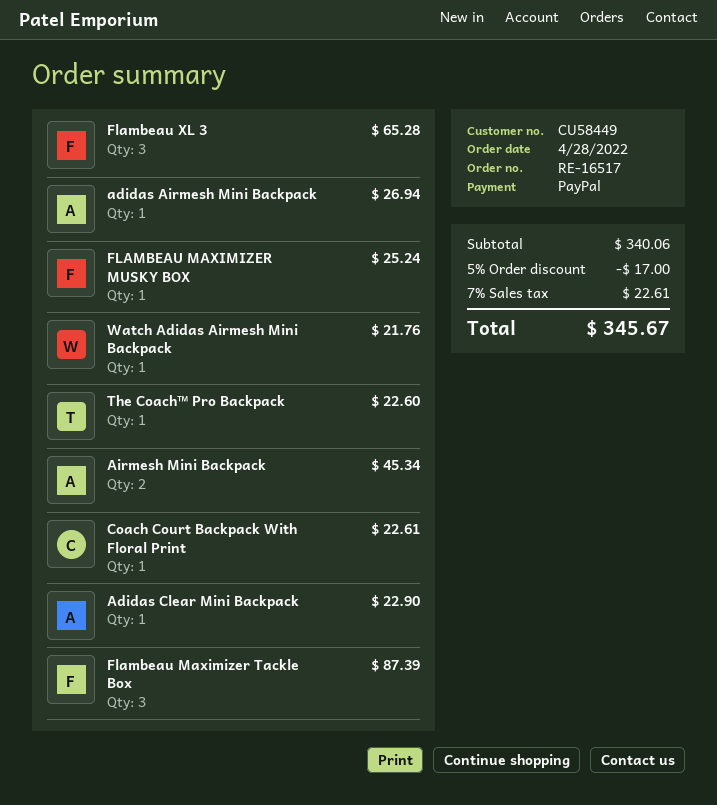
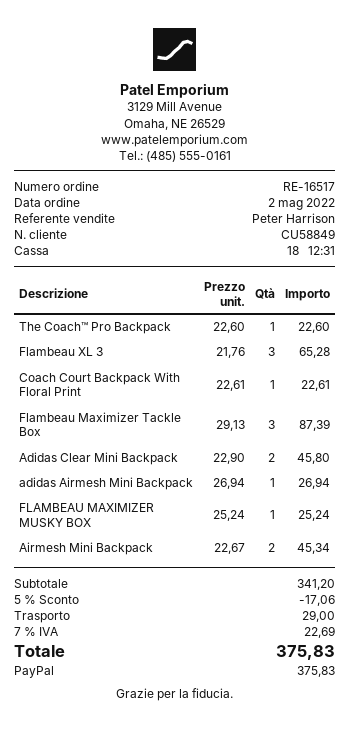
order date: 2022-04-28 -> 2022-05-02
customer number: CU58449 -> CU58849
Watch Adidas Airmesh Mini Backpack: 1 for 21.76 -> none
Adidas Clear Mini Backpack: 1 for 22.90 -> 2 for 45.80
subtotal: 340.06 -> 341.20
discount: 5% = 17.00 -> 5% = 17.06
shipping: none -> 29.00
tax: 7% = 22.61 -> 7% = 22.69
total: 345.67 -> 375.83

